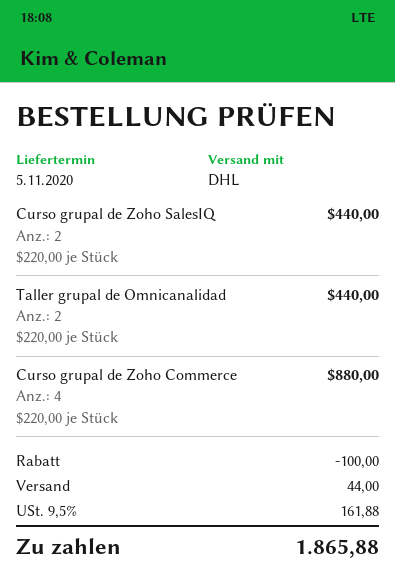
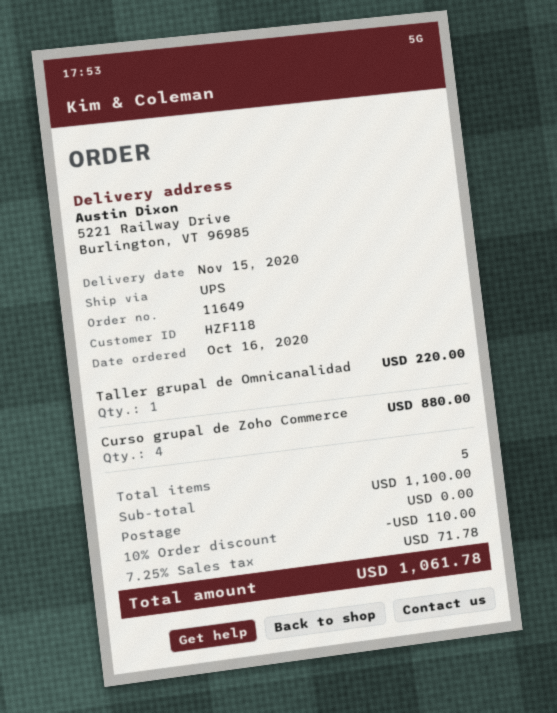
delivery date: 2020-11-05 -> 2020-11-15
shipping method: DHL -> UPS
Curso grupal de Zoho SalesIQ: 2 for 440.00 -> none
Taller grupal de Omnicanalidad: 2 for 440.00 -> 1 for 220.00
discount: 100.00 -> 110.00
shipping: 44.00 -> 0.00
tax: 9.5% = 161.88 -> 7.25% = 71.78
total: 1865.88 -> 1061.78

